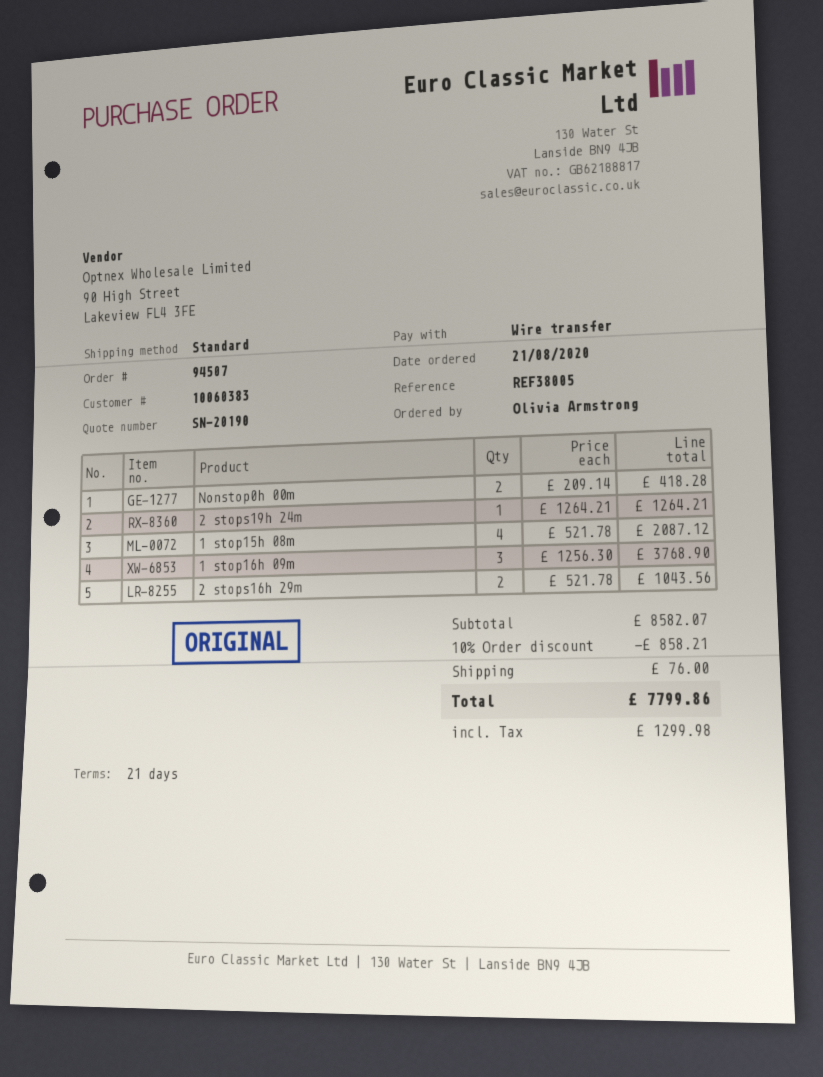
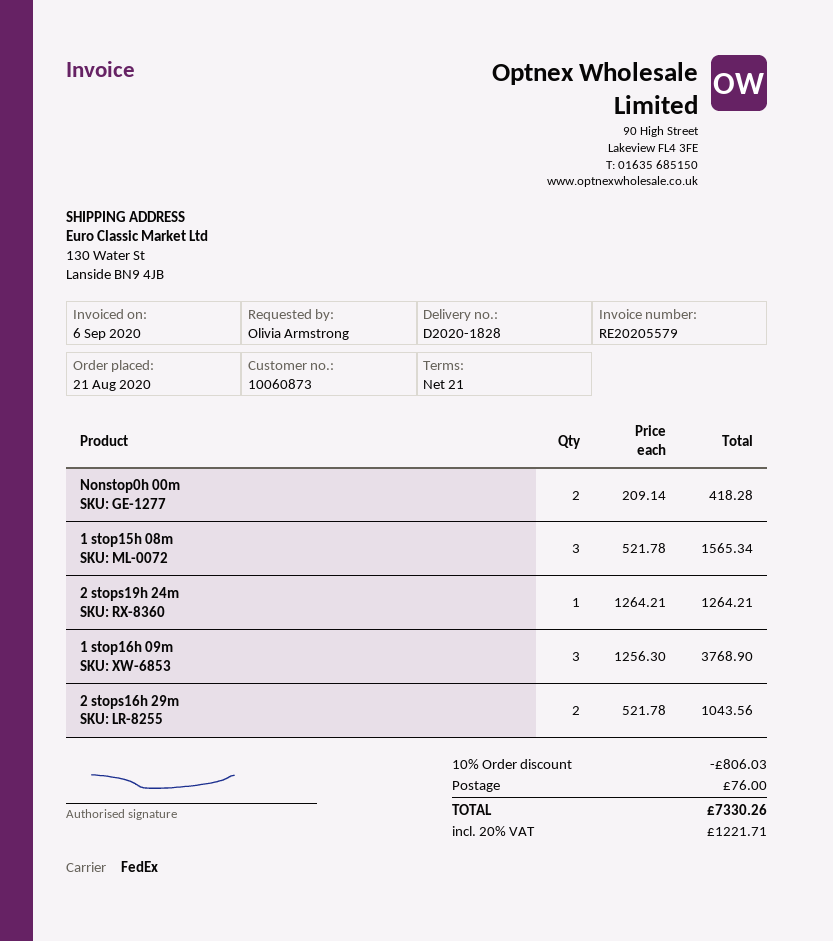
customer number: 10060383 -> 10060873
shipping method: standard -> FedEx
1 stop15h 08m: 4 x 521.78 = 2087.12 -> 3 x 521.78 = 1565.34
discount: 10% = 858.21 -> 10% = 806.03
tax: 1299.98 -> 1221.71
total: 7799.86 -> 7330.26

